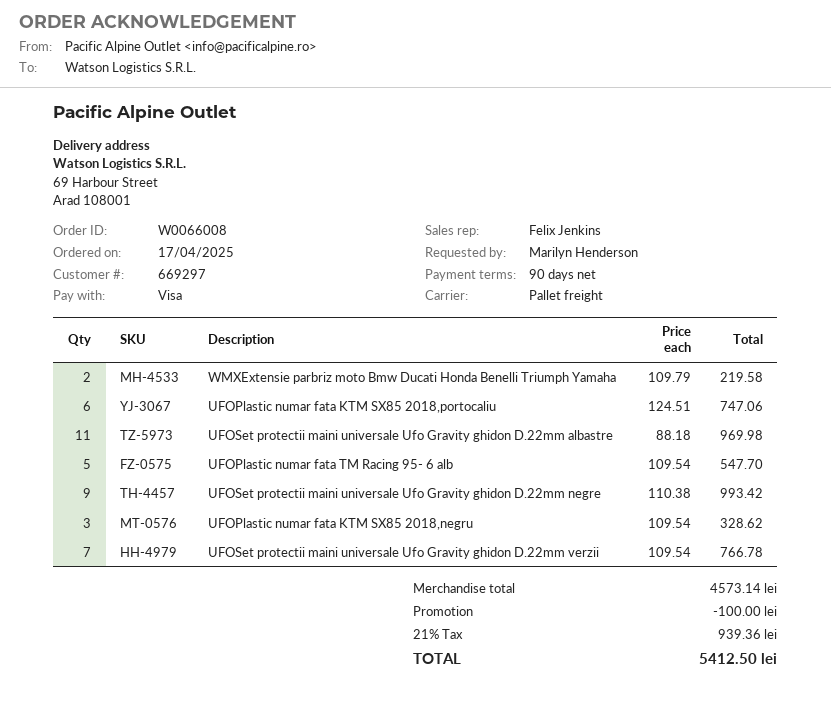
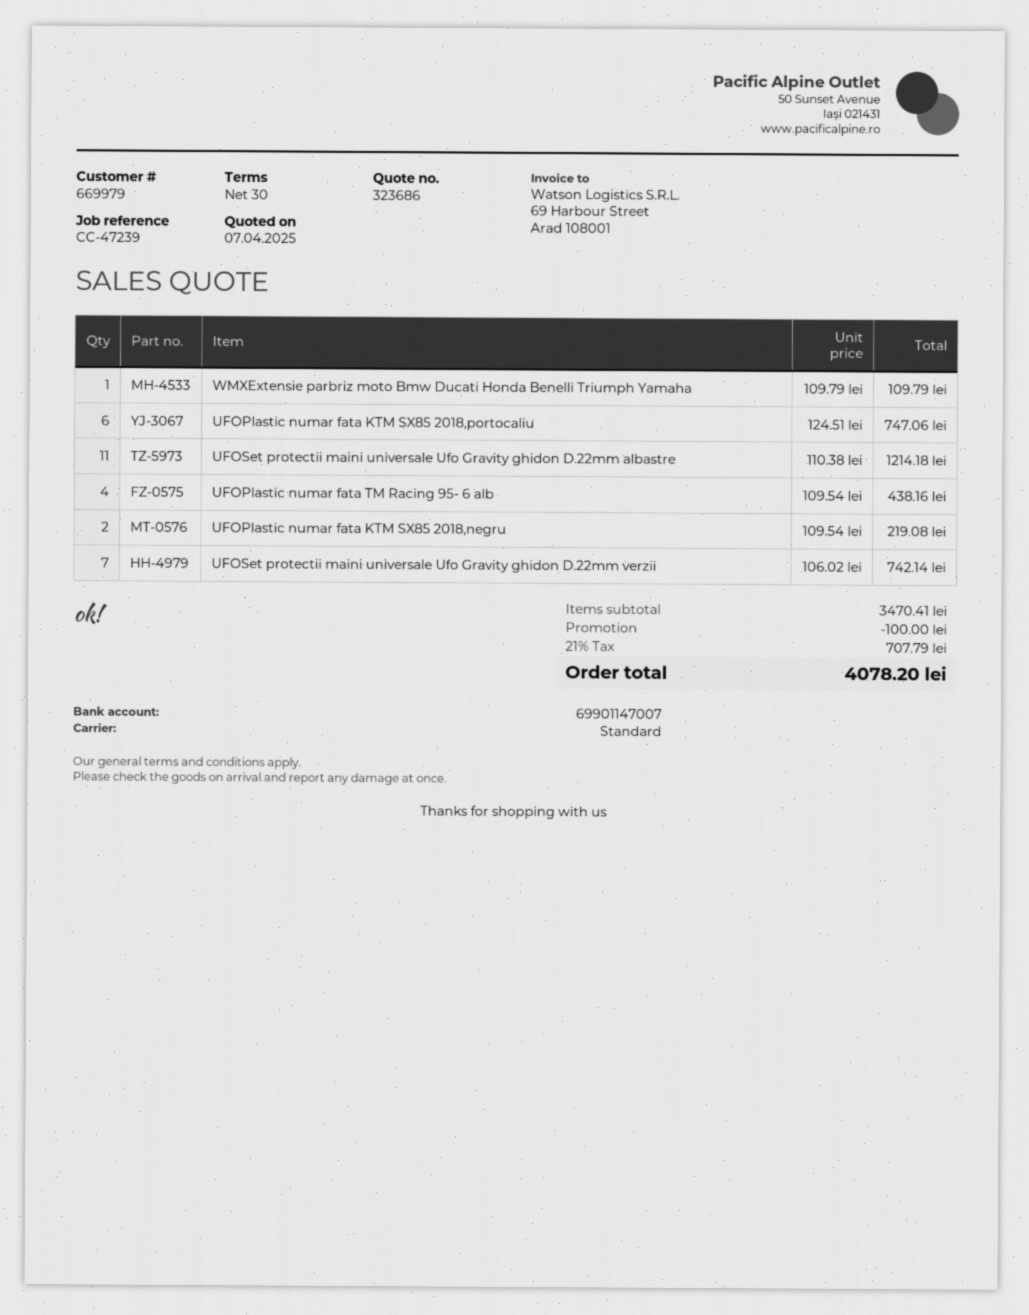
payment terms: 90 days -> 30 days
customer number: 669297 -> 669979
shipping method: pallet freight -> standard
WMXExtensie parbriz moto Bmw Ducati Honda Benelli Triumph Yamaha: 2 x 109.79 = 219.58 -> 1 x 109.79 = 109.79
UFOSet protectii maini universale Ufo Gravity ghidon D.22mm albastre: 11 x 88.18 = 969.98 -> 11 x 110.38 = 1214.18
UFOPlastic numar fata TM Racing 95- 6 alb: 5 x 109.54 = 547.70 -> 4 x 109.54 = 438.16
UFOSet protectii maini universale Ufo Gravity ghidon D.22mm negre: 9 x 110.38 = 993.42 -> none
UFOPlastic numar fata KTM SX85 2018,negru: 3 x 109.54 = 328.62 -> 2 x 109.54 = 219.08
UFOSet protectii maini universale Ufo Gravity ghidon D.22mm verzii: 7 x 109.54 = 766.78 -> 7 x 106.02 = 742.14
subtotal: 4573.14 -> 3470.41
tax: 21% = 939.36 -> 21% = 707.79
total: 5412.50 -> 4078.20

